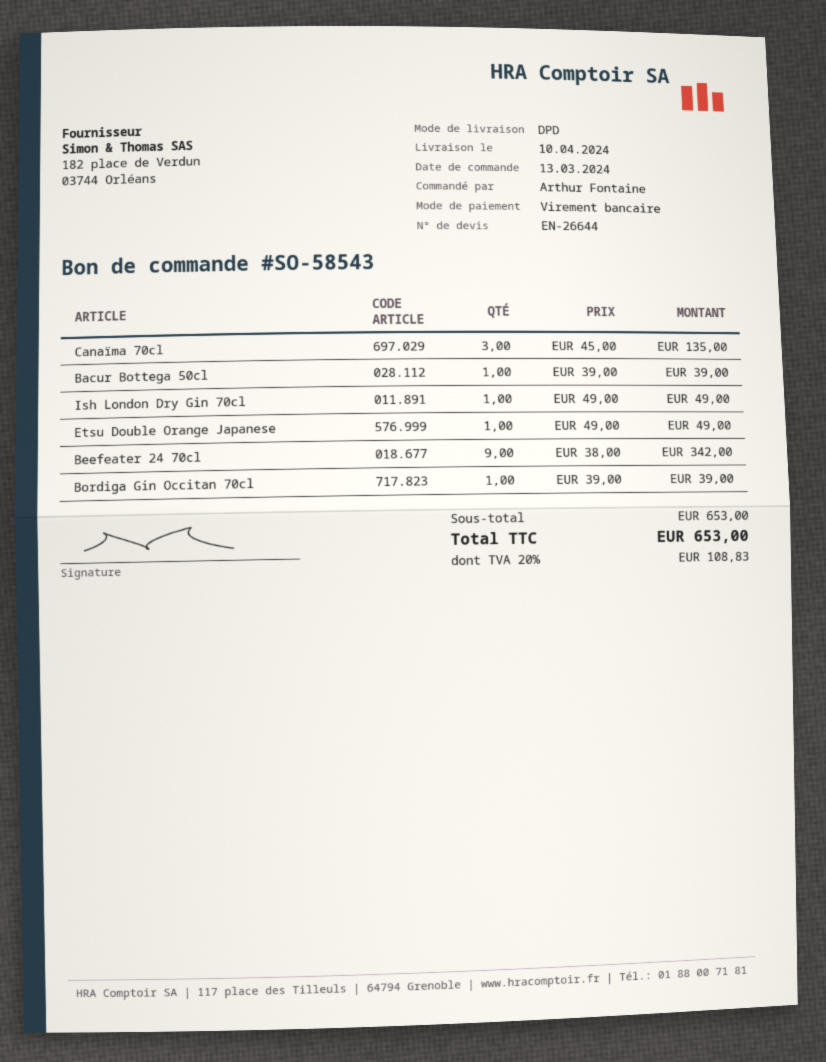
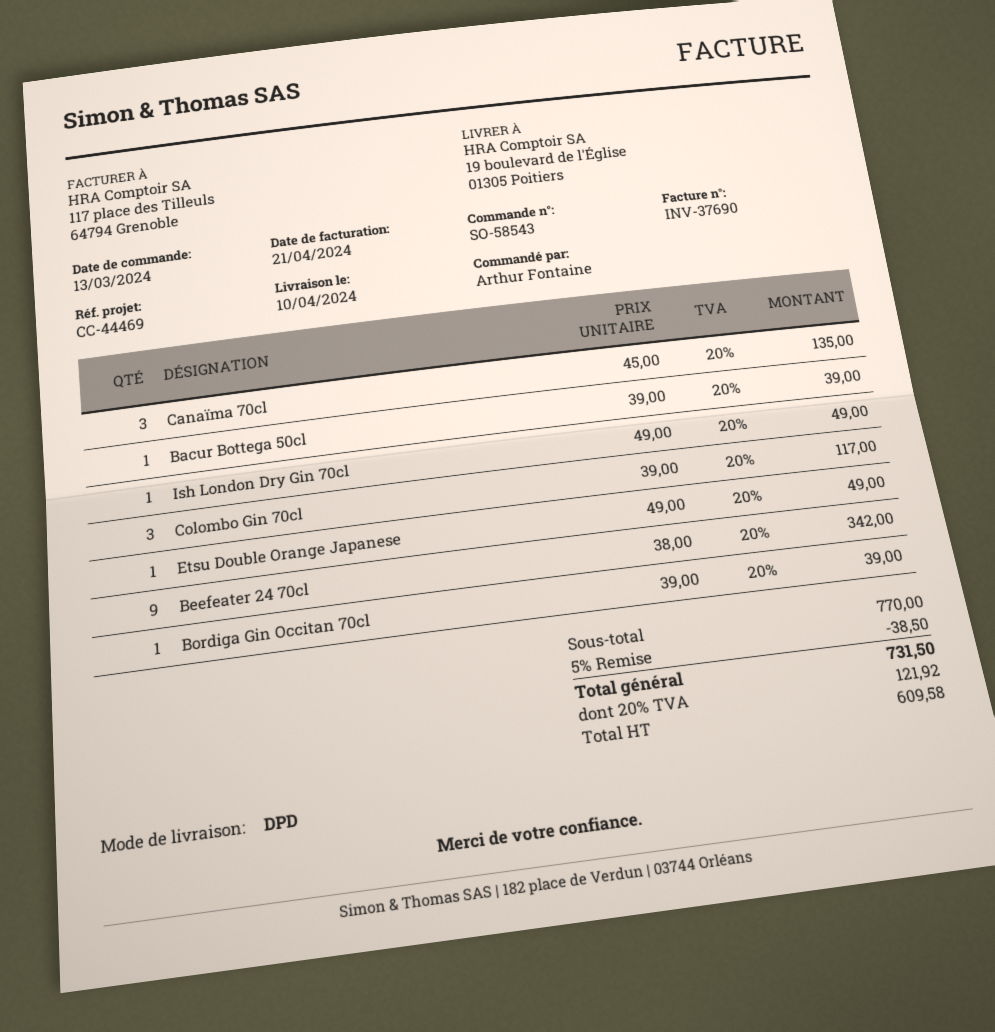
Colombo Gin 70cl: none -> 3 x 39.00 = 117.00
subtotal: 653.00 -> 770.00
discount: none -> 5% = 38.50
tax: 20% = 108.83 -> 20% = 121.92
total: 653.00 -> 731.50

